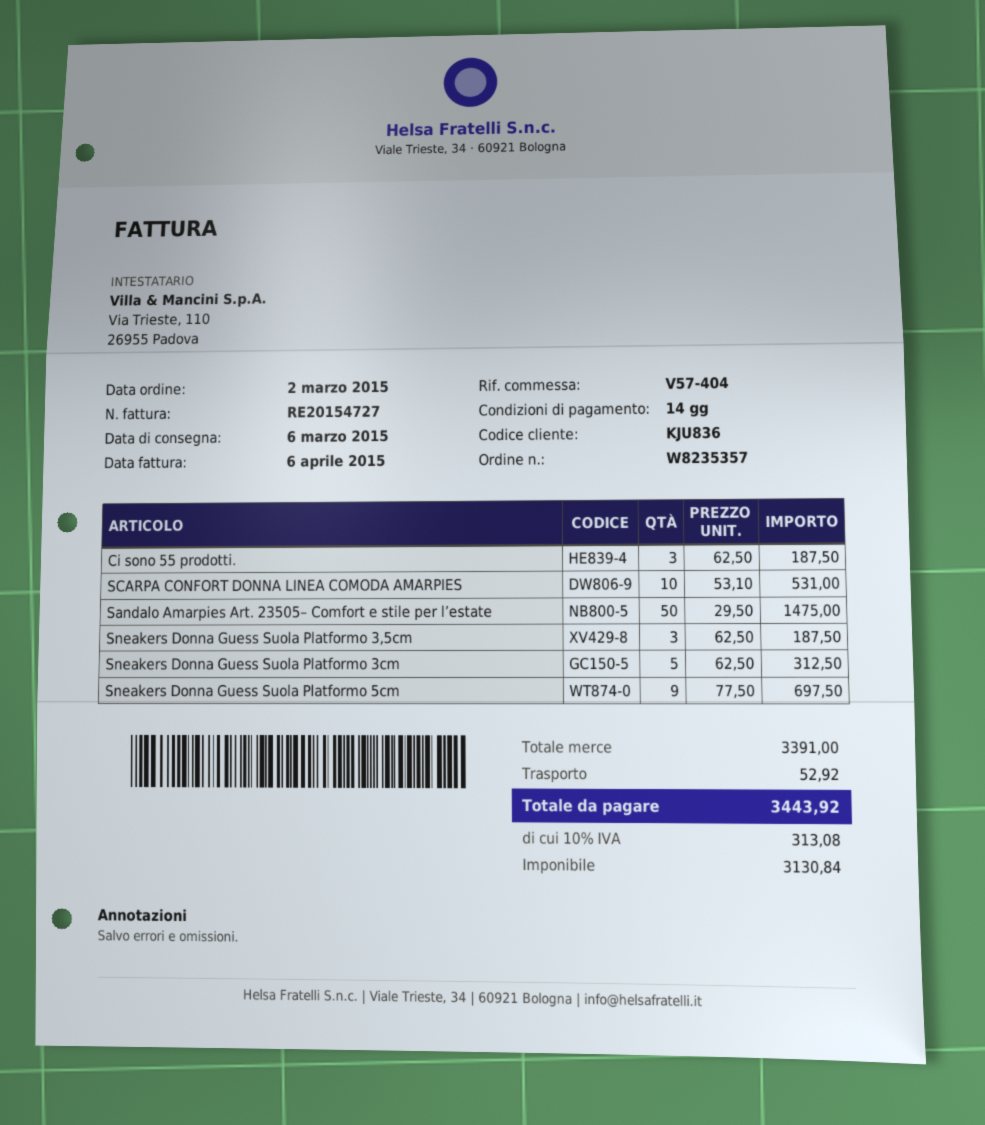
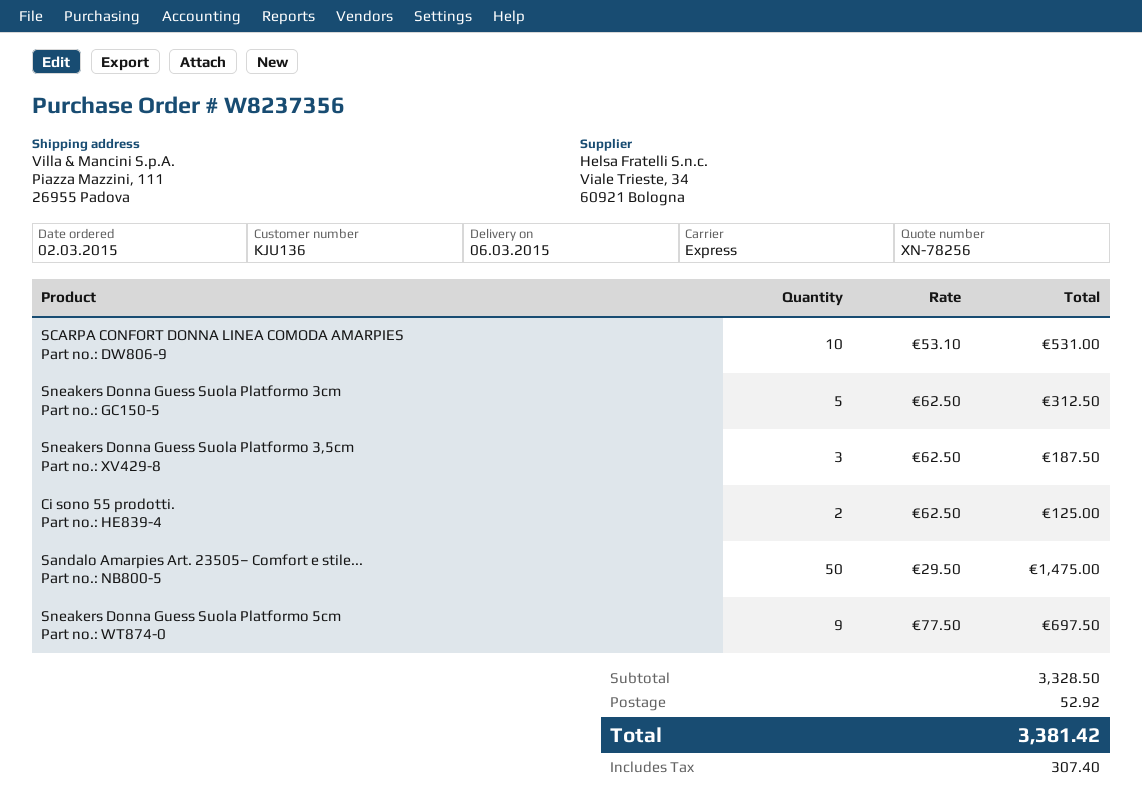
order number: W8235357 -> W8237356
customer number: KJU836 -> KJU136
Ci sono 55 prodotti.: 3 x 62.50 = 187.50 -> 2 x 62.50 = 125.00
subtotal: 3391.00 -> 3328.50
tax: 313.08 -> 307.40
total: 3443.92 -> 3381.42

